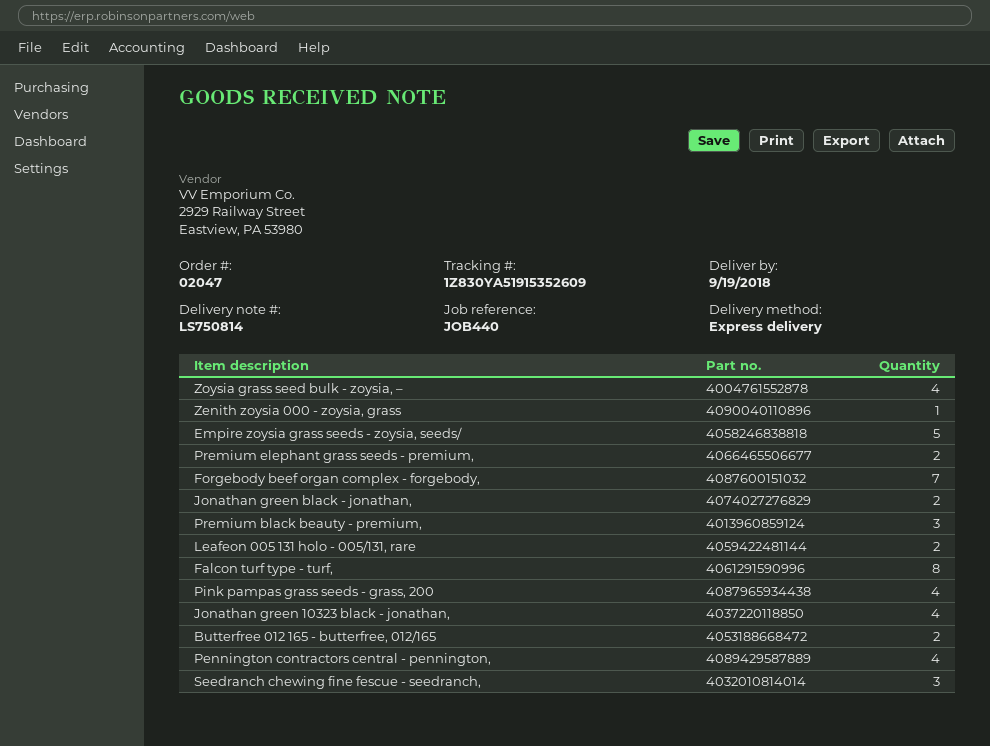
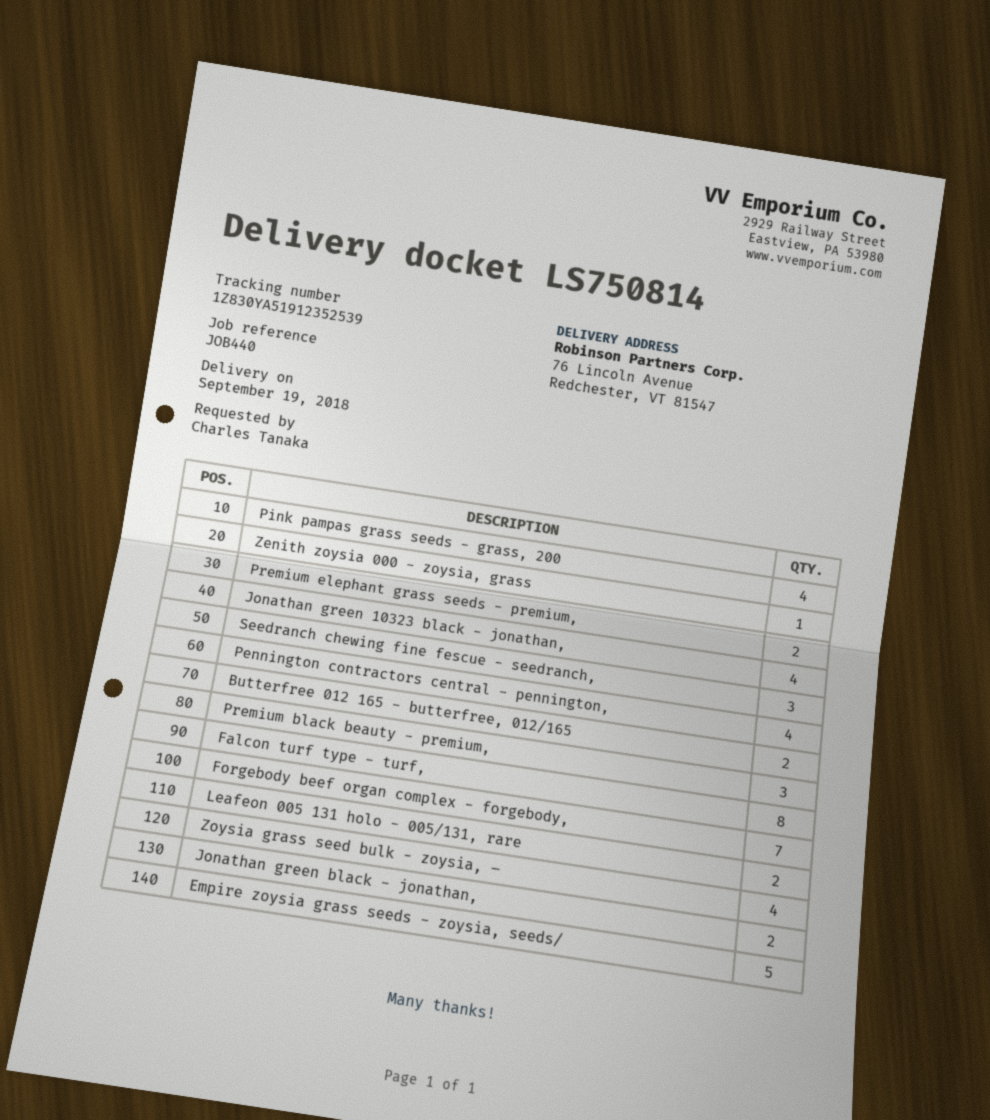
tracking number: 1Z830YA51915352609 -> 1Z830YA51912352539

